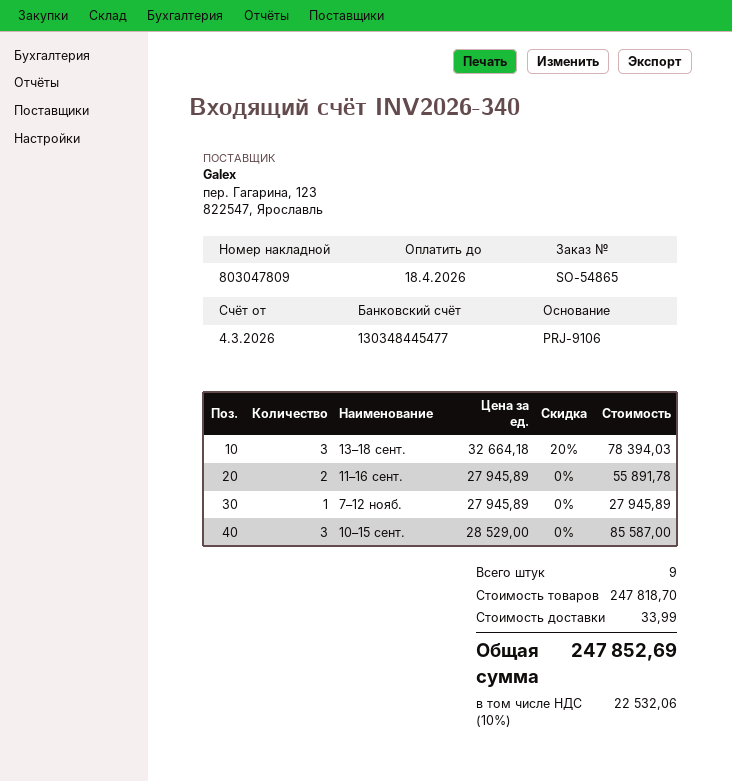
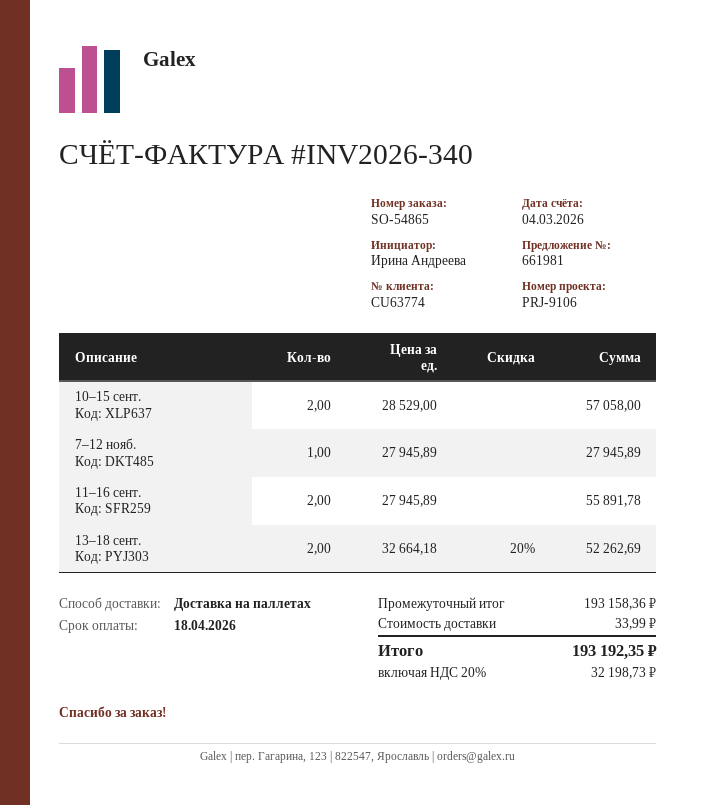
13–18 сент.: 3 x 32664.18 - 20% = 78394.03 -> 2 x 32664.18 - 20% = 52262.69
10–15 сент.: 3 x 28529.00 = 85587.00 -> 2 x 28529.00 = 57058.00
subtotal: 247818.70 -> 193158.36
tax: 10% = 22532.06 -> 20% = 32198.73
total: 247852.69 -> 193192.35

